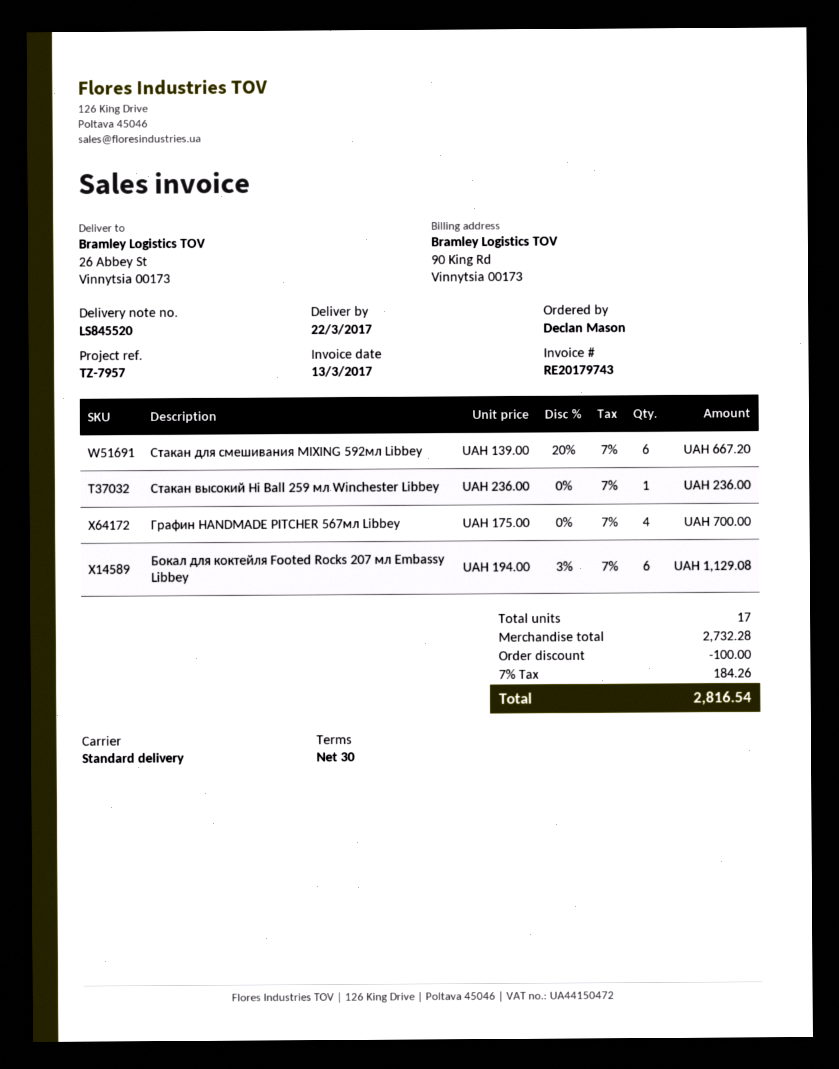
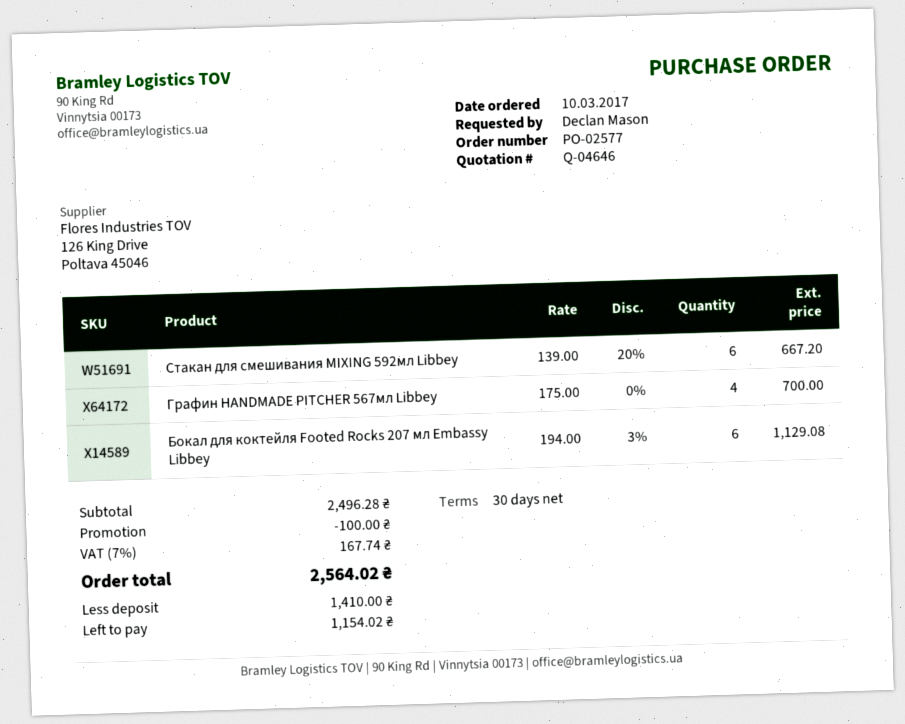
Стакан высокий Hi Ball 259 мл Winchester Libbey: 1 x 236.00 = 236.00 -> none
subtotal: 2732.28 -> 2496.28
tax: 7% = 184.26 -> 7% = 167.74
total: 2816.54 -> 2564.02

